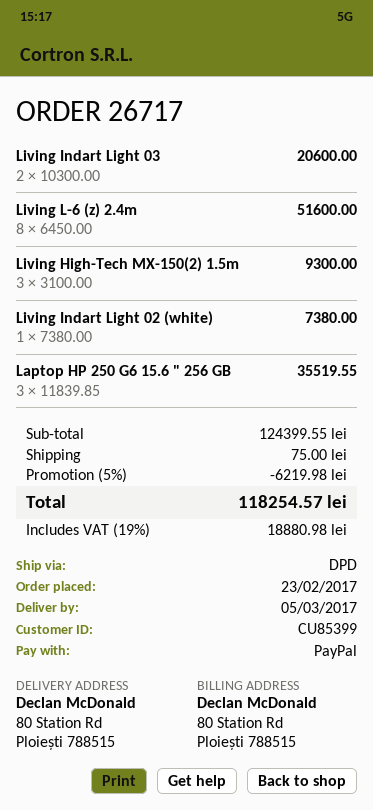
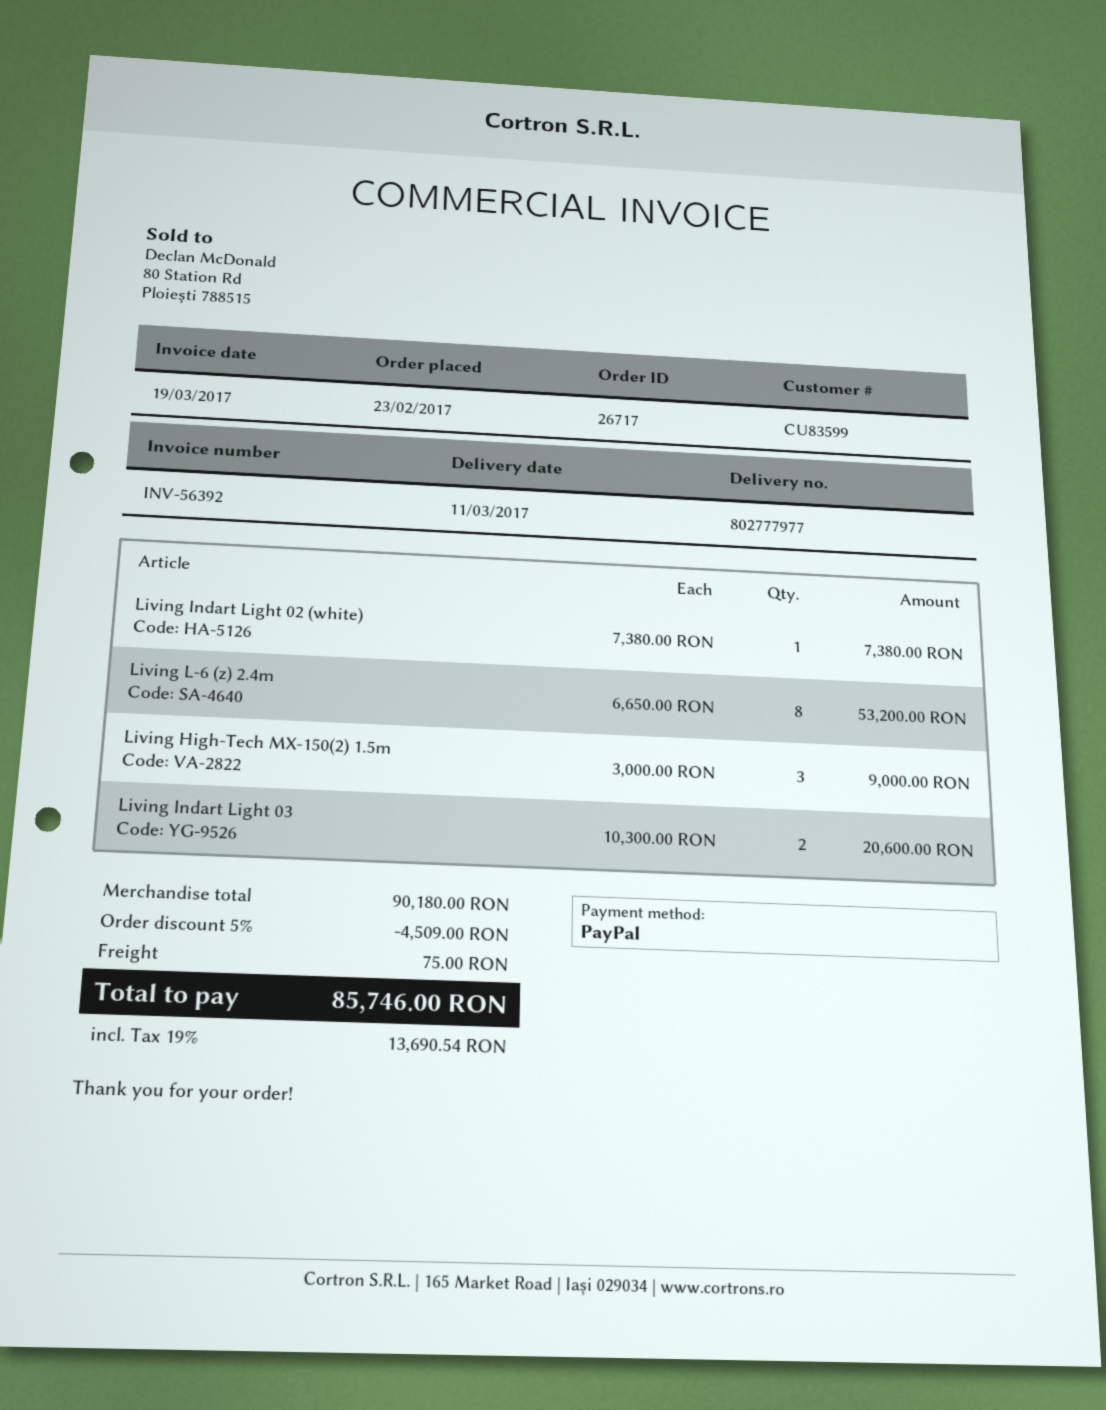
delivery date: 2017-03-05 -> 2017-03-11
customer number: CU85399 -> CU83599
Living L-6 (z) 2.4m: 8 x 6450.00 = 51600.00 -> 8 x 6650.00 = 53200.00
Living High-Tech МХ-150(2) 1.5m: 3 x 3100.00 = 9300.00 -> 3 x 3000.00 = 9000.00
Laptop HP 250 G6 15.6 " 256 GB: 3 x 11839.85 = 35519.55 -> none
subtotal: 124399.55 -> 90180.00
discount: 5% = 6219.98 -> 5% = 4509.00
tax: 19% = 18880.98 -> 19% = 13690.54
total: 118254.57 -> 85746.00

